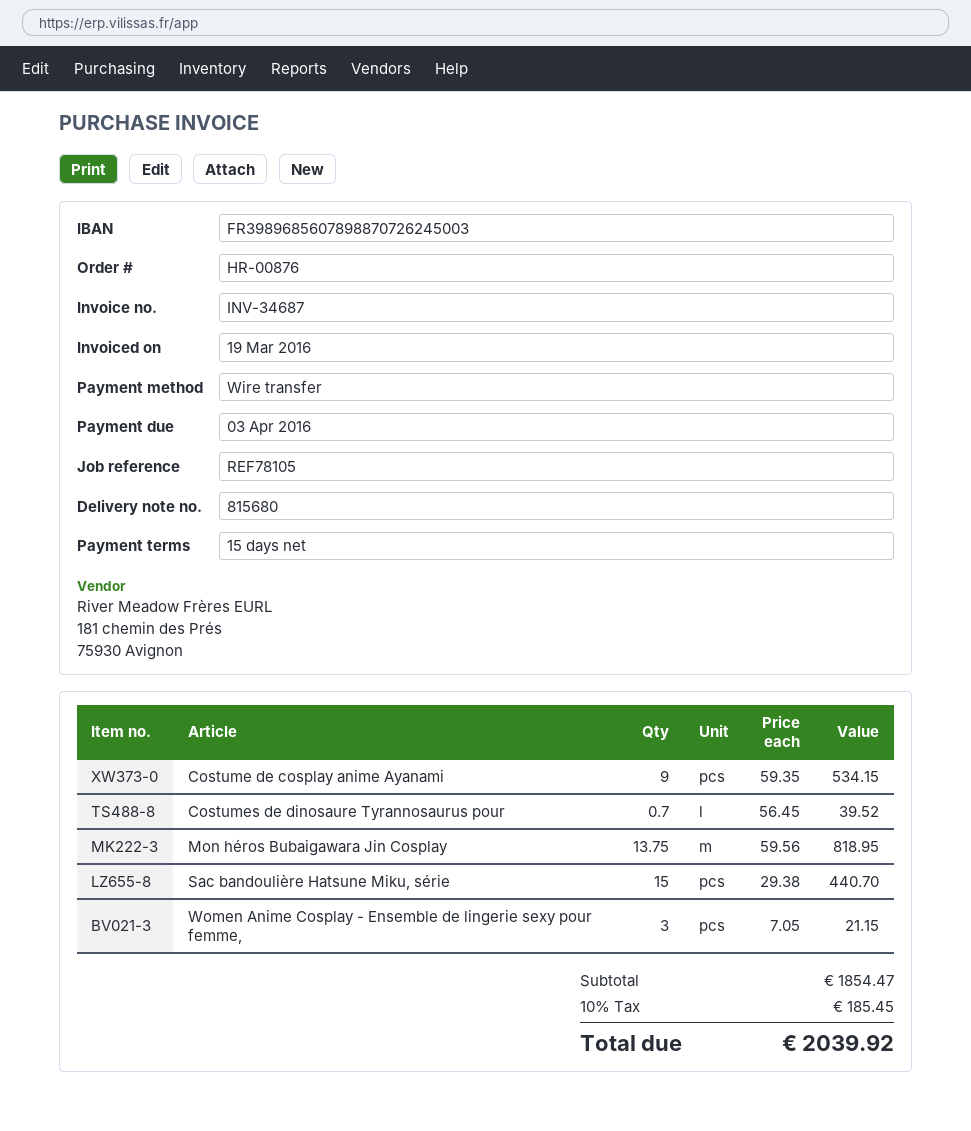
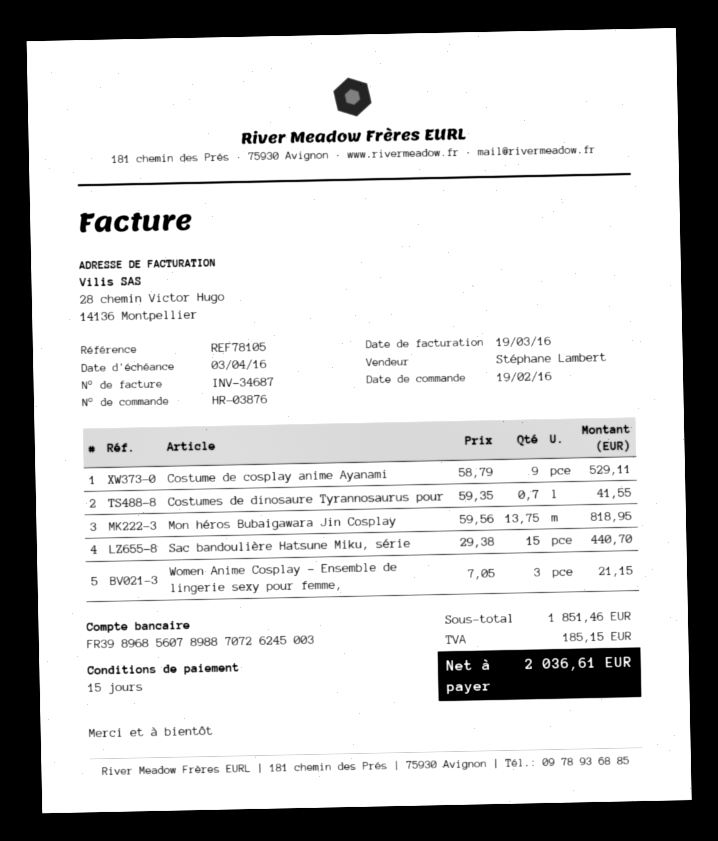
order number: HR-00876 -> HR-03876
Costume de cosplay anime Ayanami: 9 x 59.35 = 534.15 -> 9 x 58.79 = 529.11
Costumes de dinosaure Tyrannosaurus pour: 0.7 x 56.45 = 39.52 -> 0.7 x 59.35 = 41.55
subtotal: 1854.47 -> 1851.46
tax: 185.45 -> 185.15
total: 2039.92 -> 2036.61

